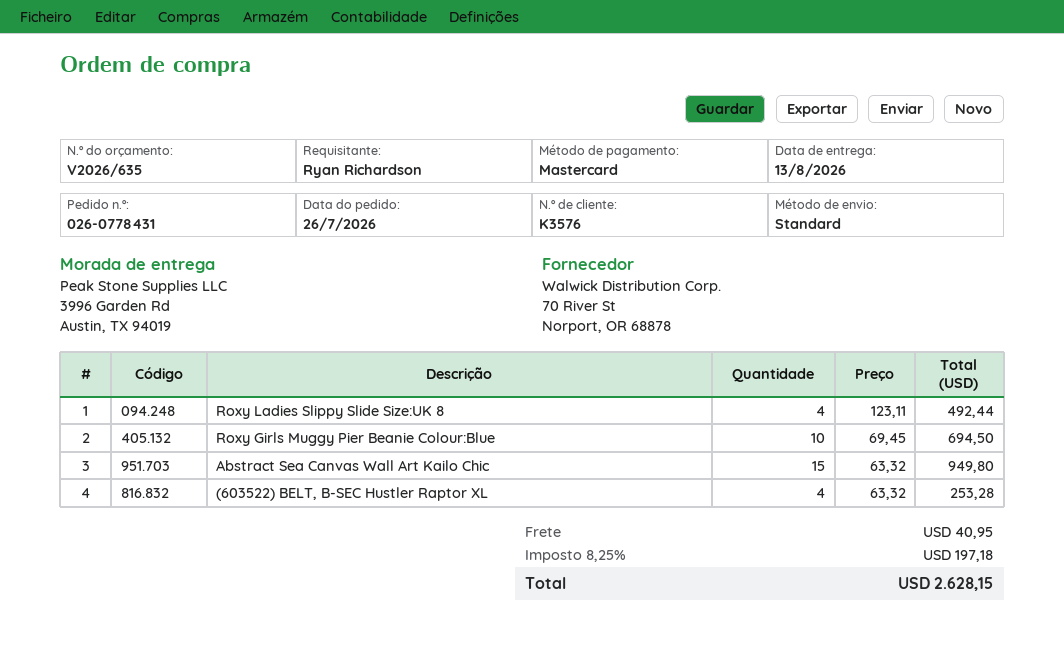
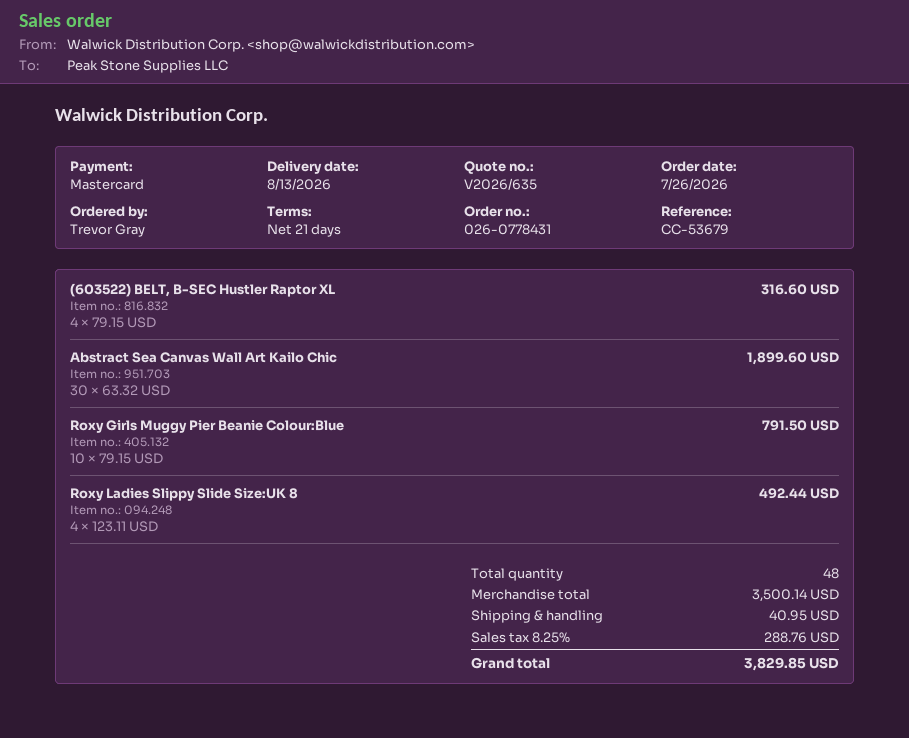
ordered by: Ryan Richardson -> Trevor Gray
Roxy Girls Muggy Pier Beanie Colour:Blue: 10 x 69.45 = 694.50 -> 10 x 79.15 = 791.50
Abstract Sea Canvas Wall Art Kailo Chic: 15 x 63.32 = 949.80 -> 30 x 63.32 = 1899.60
(603522) BELT, B-SEC Hustler Raptor XL: 4 x 63.32 = 253.28 -> 4 x 79.15 = 316.60
tax: 8.25% = 197.18 -> 8.25% = 288.76
total: 2628.15 -> 3829.85

